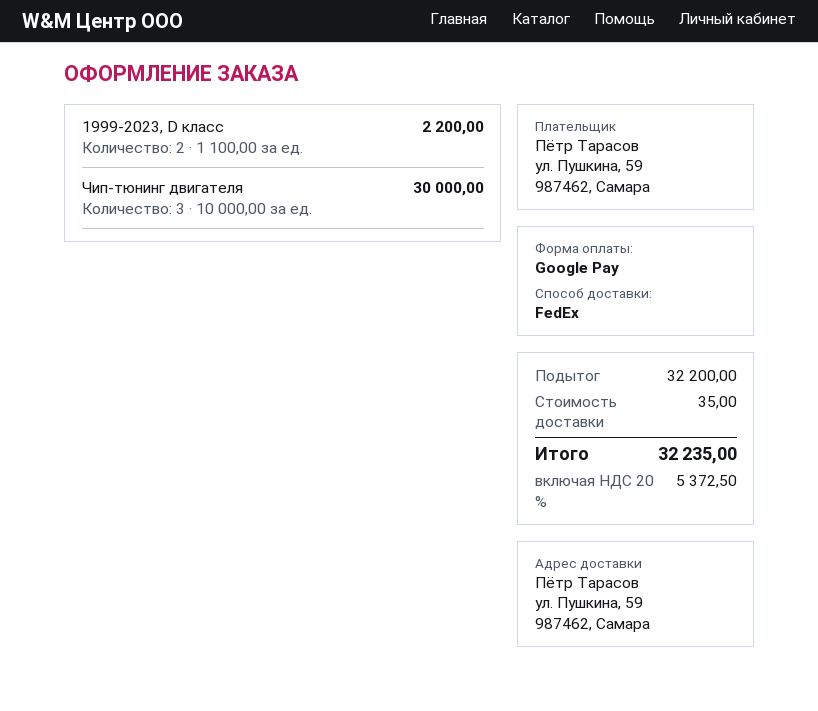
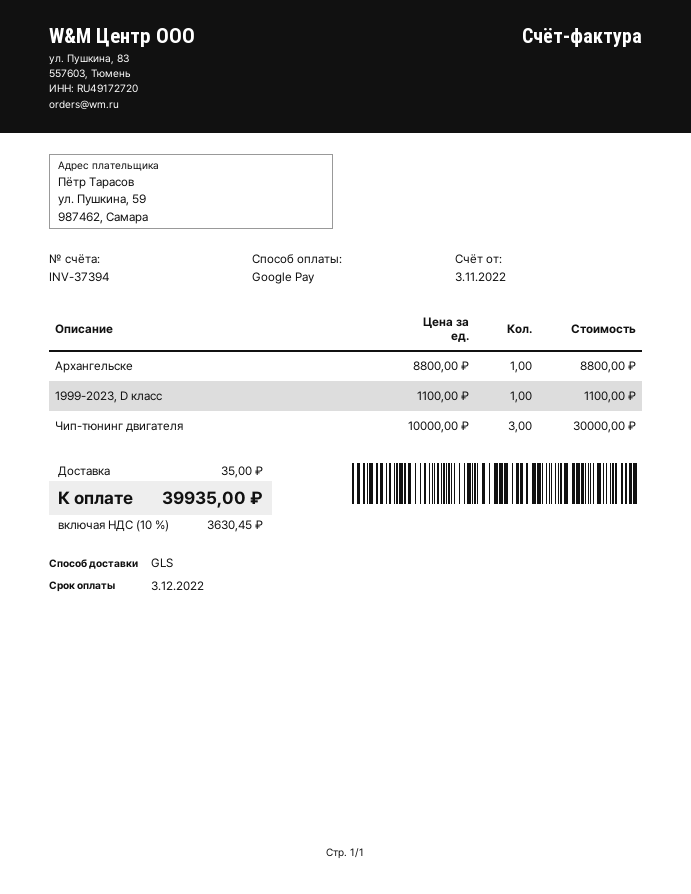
shipping method: FedEx -> GLS
1999-2023, D класс: 2 x 1100.00 = 2200.00 -> 1 x 1100.00 = 1100.00
Архангельске: none -> 1 x 8800.00 = 8800.00
tax: 20% = 5372.50 -> 10% = 3630.45
total: 32235.00 -> 39935.00

